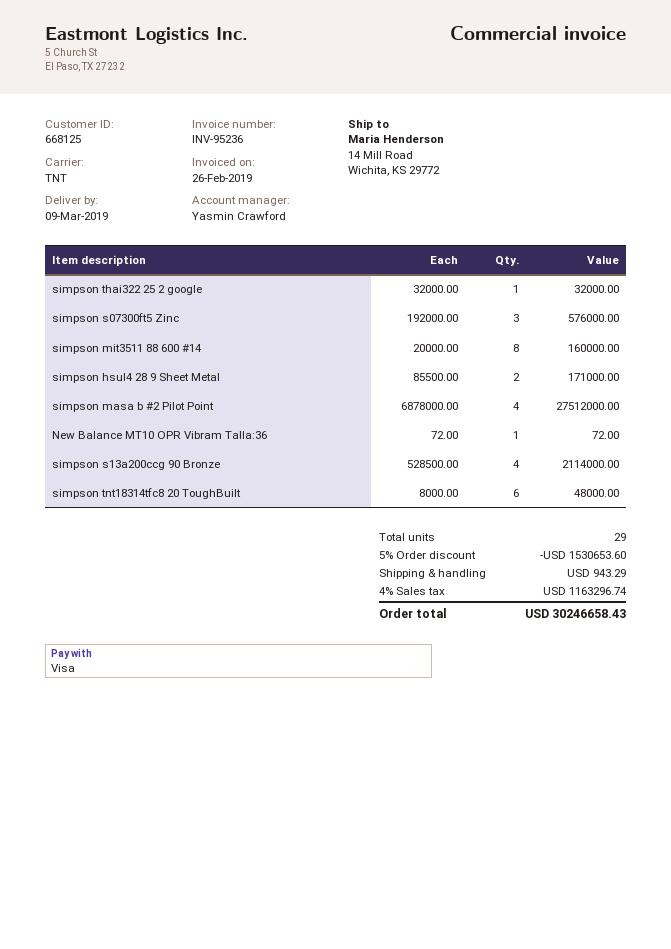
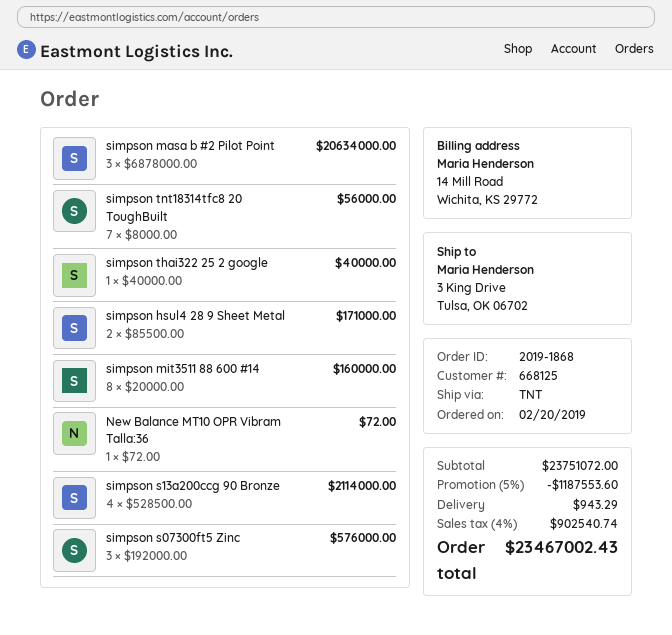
ship to: 14 Mill Road, Wichita, KS 29772 -> 3 King Drive, Tulsa, OK 06702
simpson thai322 25 2 google: 1 x 32000.00 = 32000.00 -> 1 x 40000.00 = 40000.00
simpson masa b #2 Pilot Point: 4 x 6878000.00 = 27512000.00 -> 3 x 6878000.00 = 20634000.00
simpson tnt18314tfc8 20 ToughBuilt: 6 x 8000.00 = 48000.00 -> 7 x 8000.00 = 56000.00
discount: 5% = 1530653.60 -> 5% = 1187553.60
tax: 4% = 1163296.74 -> 4% = 902540.74
total: 30246658.43 -> 23467002.43

